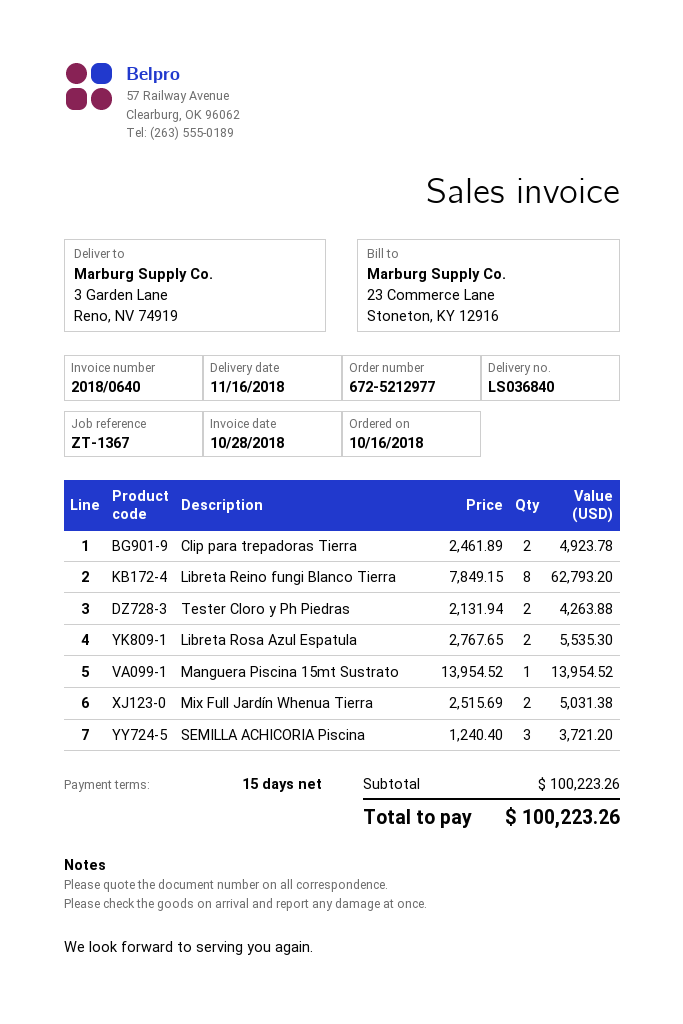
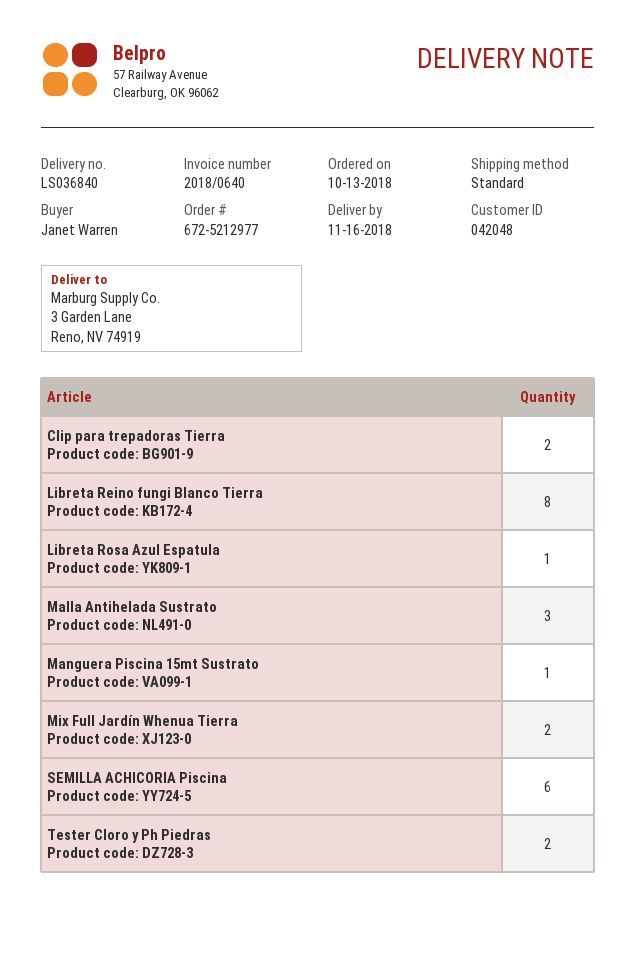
order date: 2018-10-16 -> 2018-10-13
Libreta Rosa Azul Espatula: 2 -> 1
SEMILLA ACHICORIA Piscina: 3 -> 6
Malla Antihelada Sustrato: none -> 3

